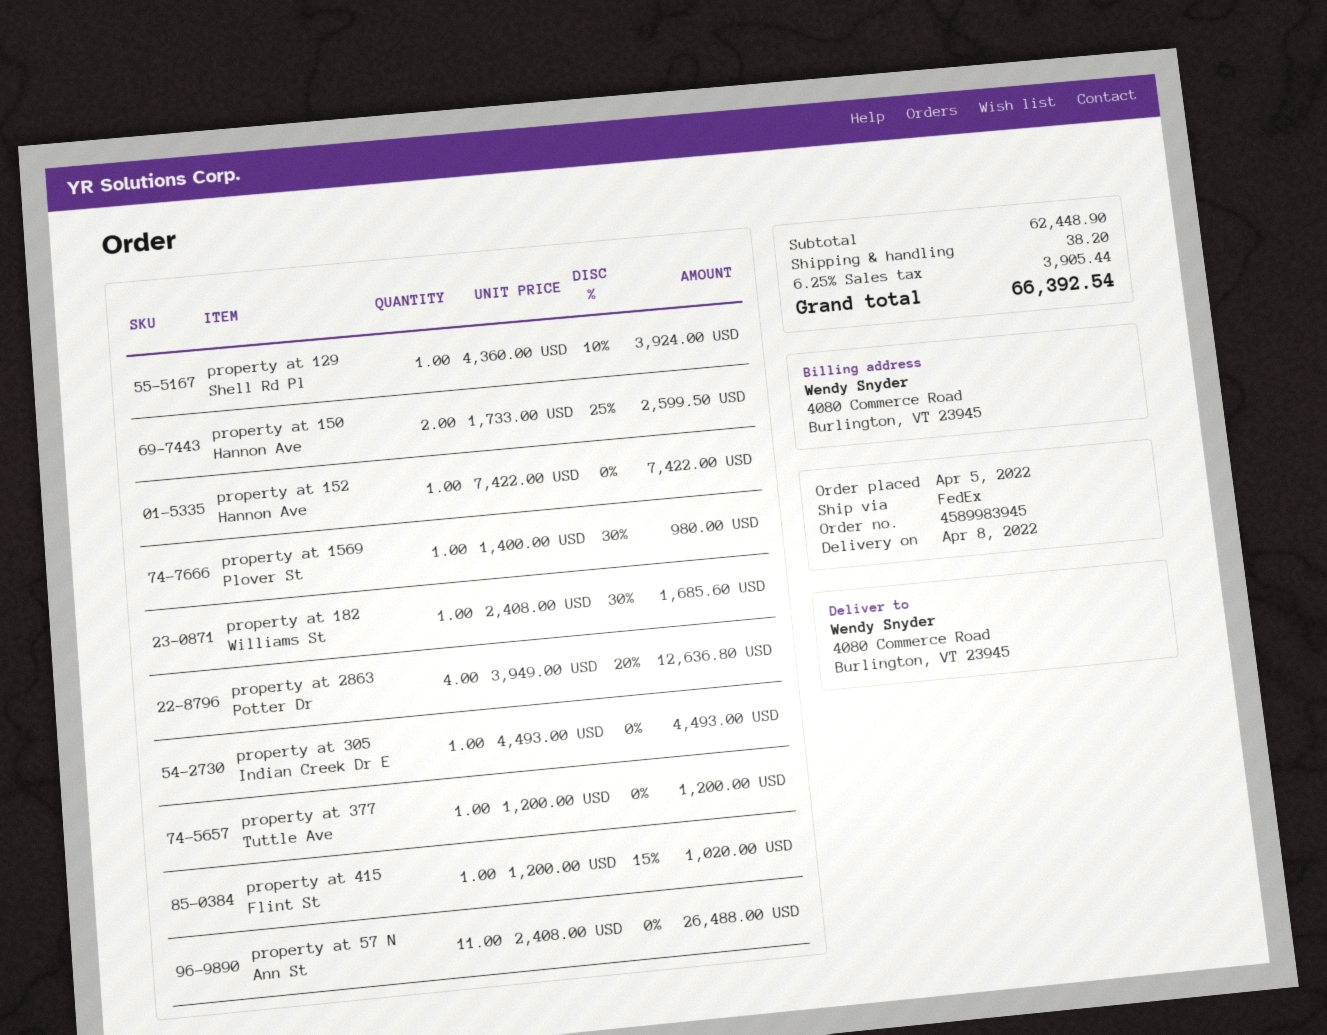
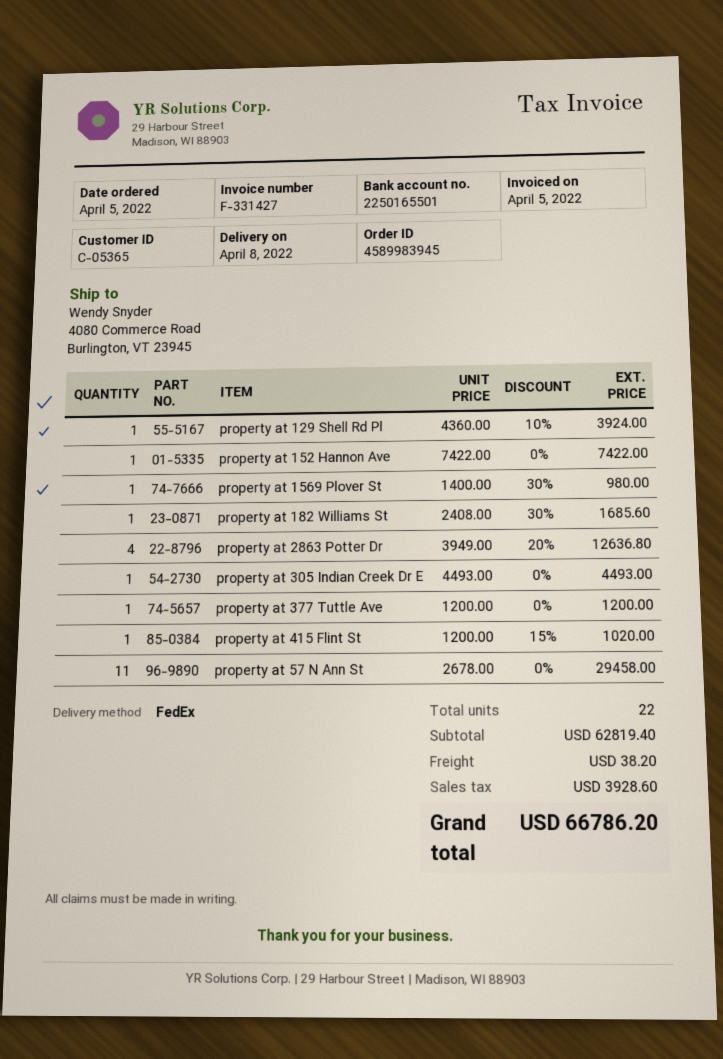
property at 150 Hannon Ave: 2 x 1733.00 - 25% = 2599.50 -> none
property at 57 N Ann St: 11 x 2408.00 = 26488.00 -> 11 x 2678.00 = 29458.00
subtotal: 62448.90 -> 62819.40
tax: 3905.44 -> 3928.60
total: 66392.54 -> 66786.20

